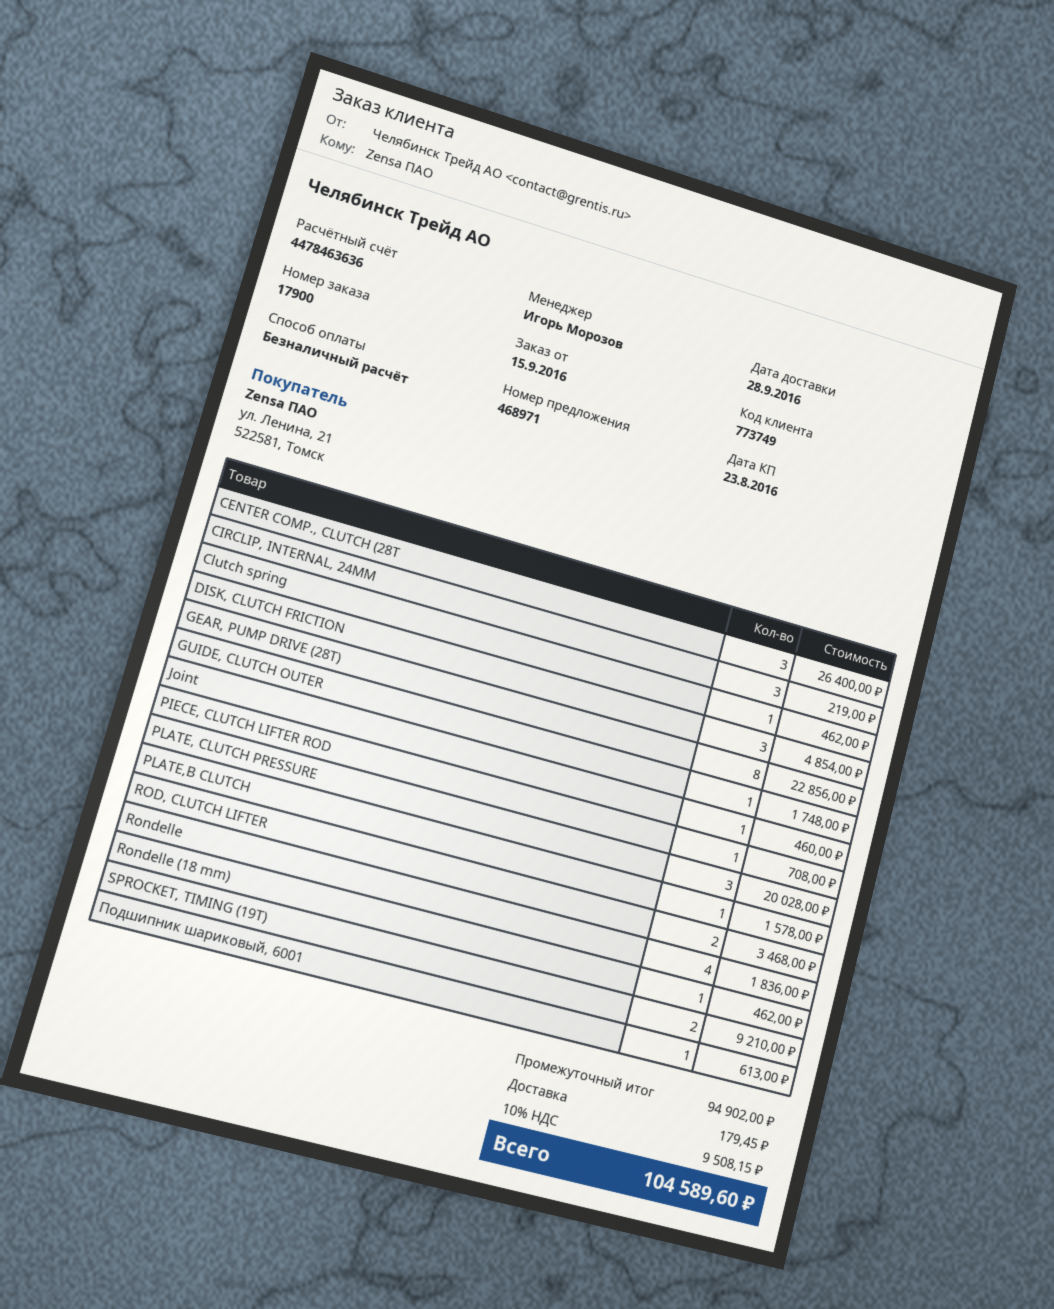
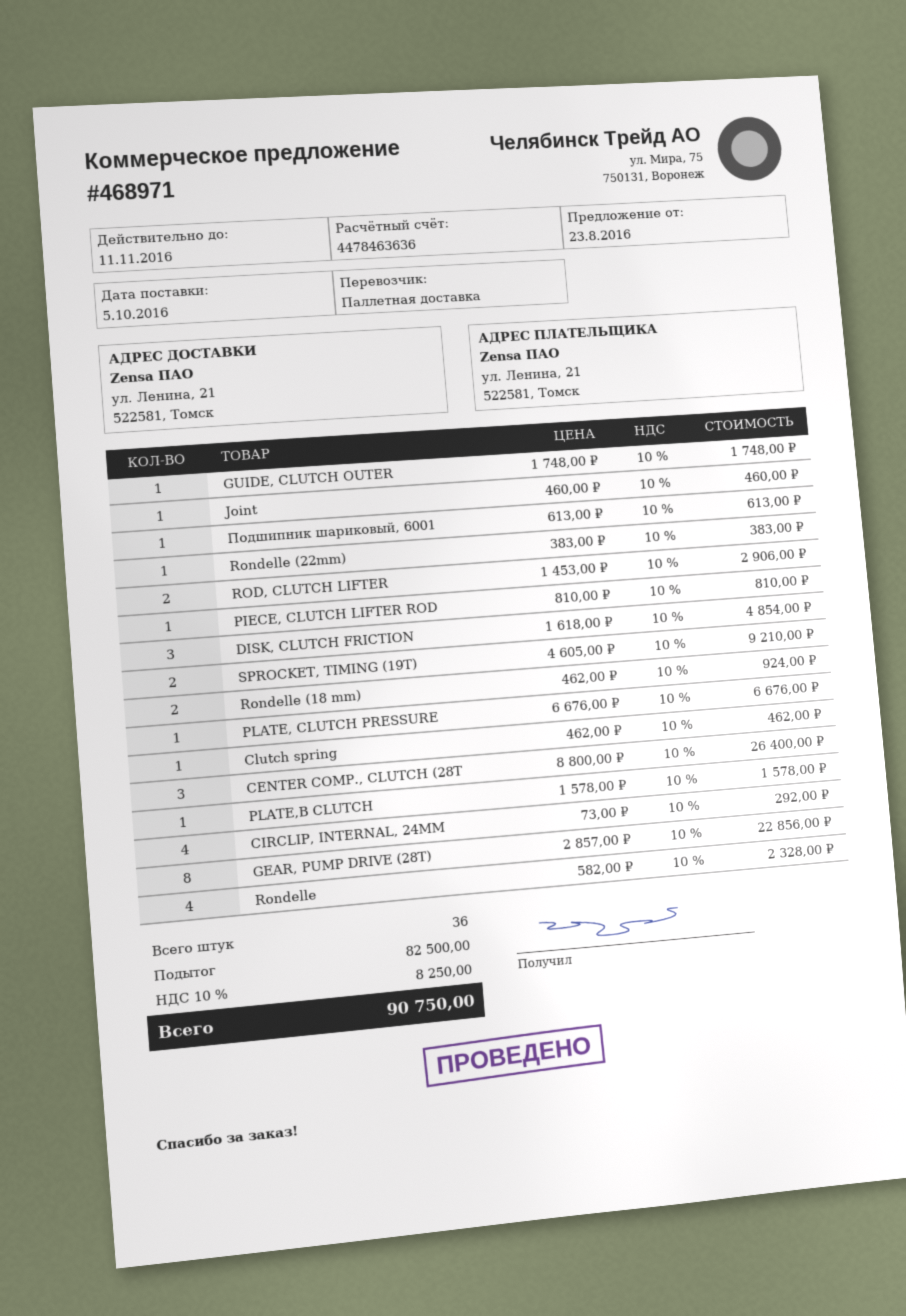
delivery date: 2016-09-28 -> 2016-10-05
CIRCLIP, INTERNAL, 24MM: 3 for 219.00 -> 4 for 292.00
PIECE, CLUTCH LIFTER ROD: 1 for 708.00 -> 1 for 810.00
PLATE, CLUTCH PRESSURE: 3 for 20028.00 -> 1 for 6676.00
ROD, CLUTCH LIFTER: 2 for 3468.00 -> 2 for 2906.00
Rondelle: 4 for 1836.00 -> 4 for 2328.00
Rondelle (18 mm): 1 for 462.00 -> 2 for 924.00
Rondelle (22mm): none -> 1 for 383.00
subtotal: 94902.00 -> 82500.00
shipping: 179.45 -> none
tax: 10% = 9508.15 -> 10% = 8250.00
total: 104589.60 -> 90750.00

